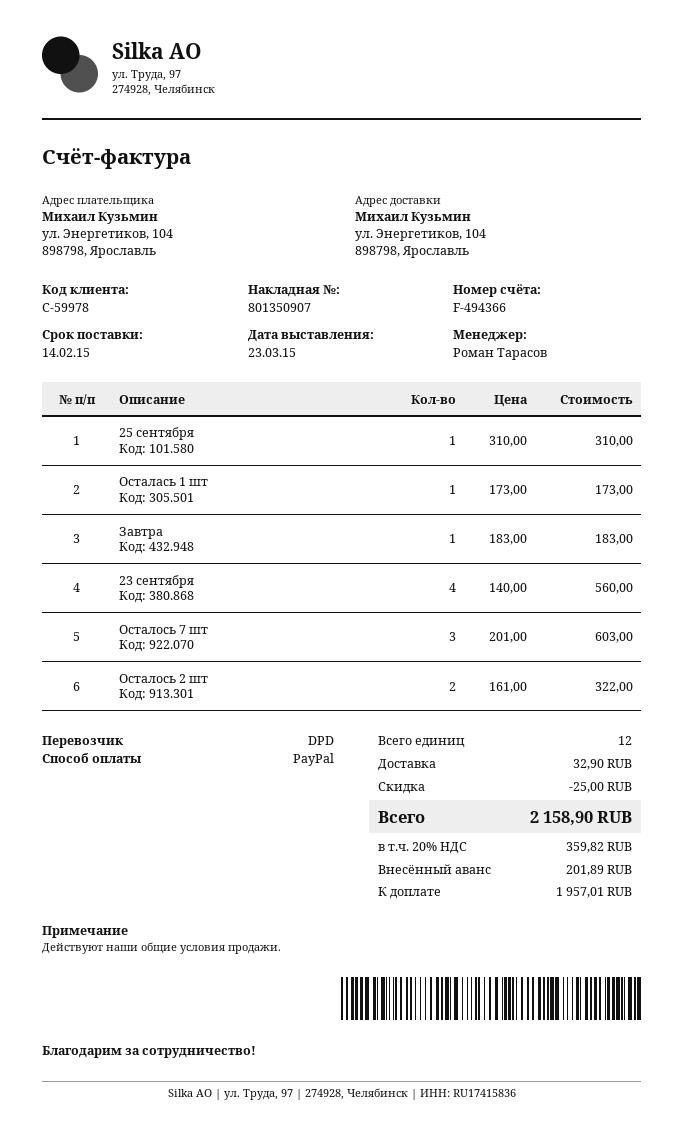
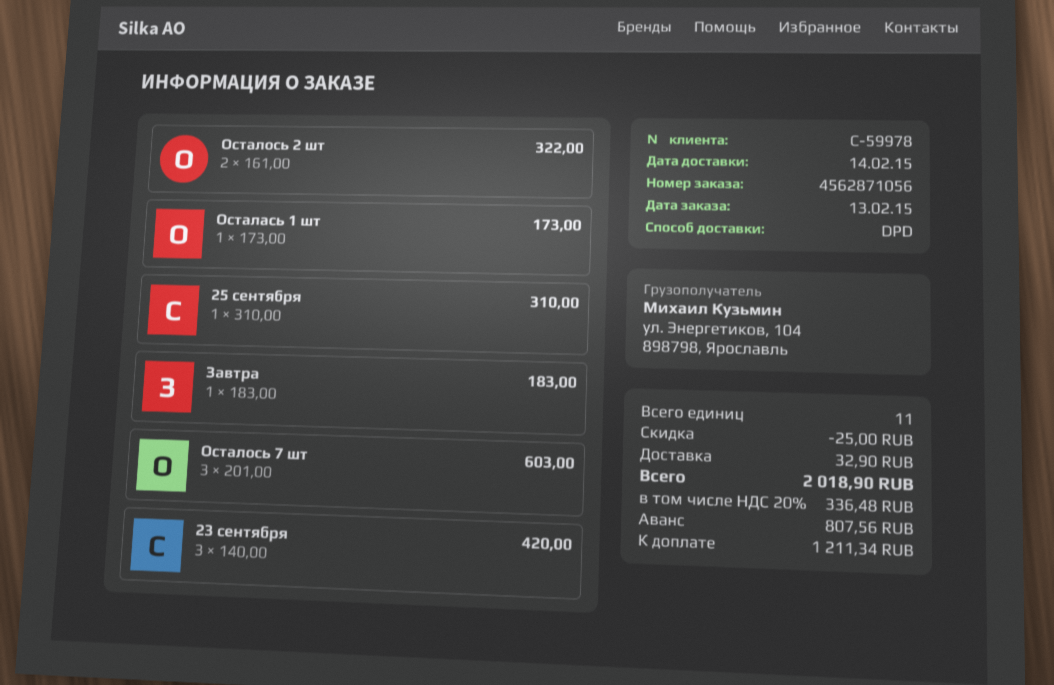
23 сентября: 4 x 140.00 = 560.00 -> 3 x 140.00 = 420.00
total quantity: 12 -> 11
tax: 20% = 359.82 -> 20% = 336.48
total: 2158.90 -> 2018.90
deposit: 201.89 -> 807.56
balance: 1957.01 -> 1211.34

